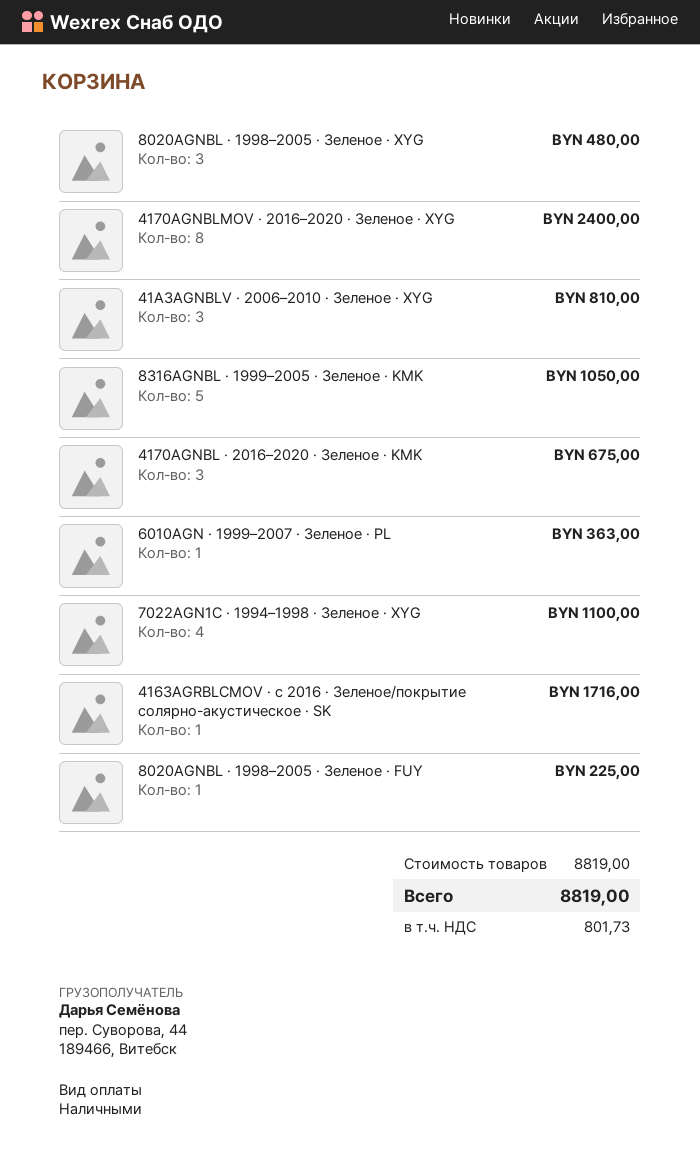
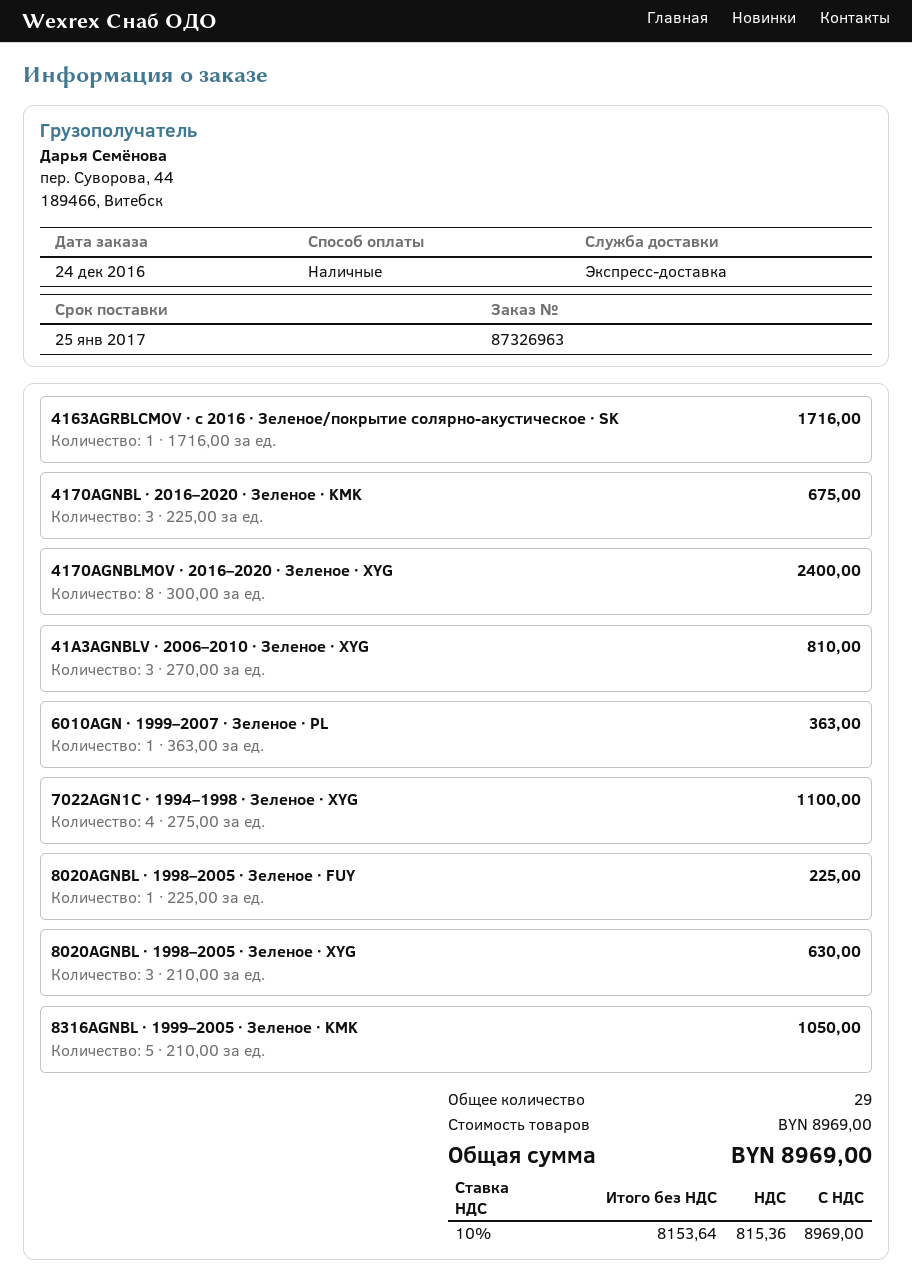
8020AGNBL · 1998–2005 · Зеленое · XYG: 3 for 480.00 -> 3 for 630.00
subtotal: 8819.00 -> 8969.00
tax: 801.73 -> 815.36
total: 8819.00 -> 8969.00

